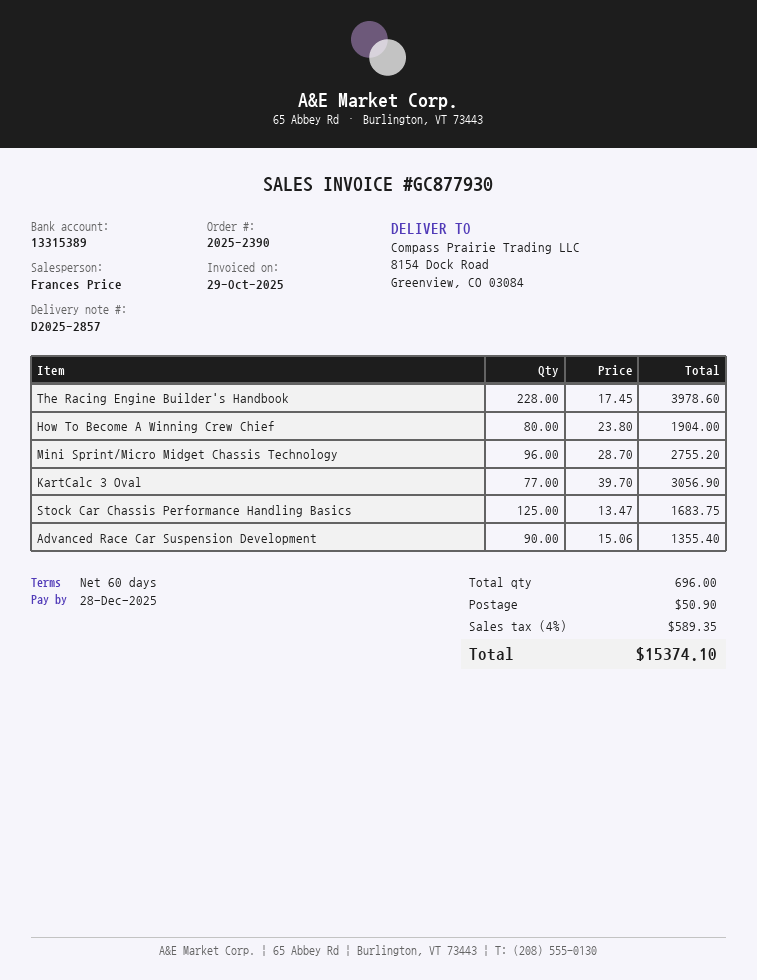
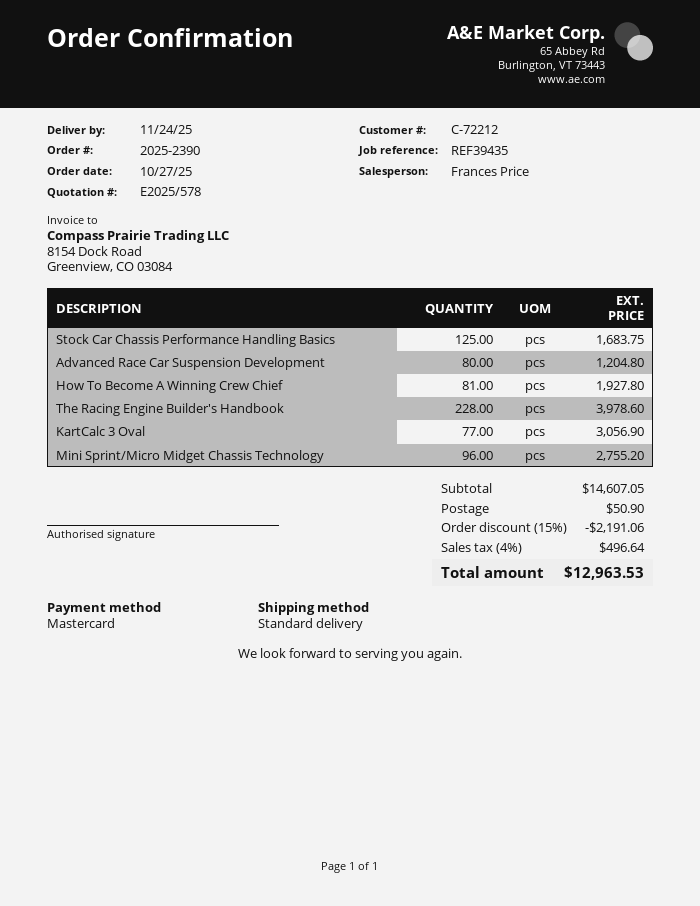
How To Become A Winning Crew Chief: 80 for 1904.00 -> 81 for 1927.80
Advanced Race Car Suspension Development: 90 for 1355.40 -> 80 for 1204.80
discount: none -> 15% = 2191.06
tax: 4% = 589.35 -> 4% = 496.64
total: 15374.10 -> 12963.53

